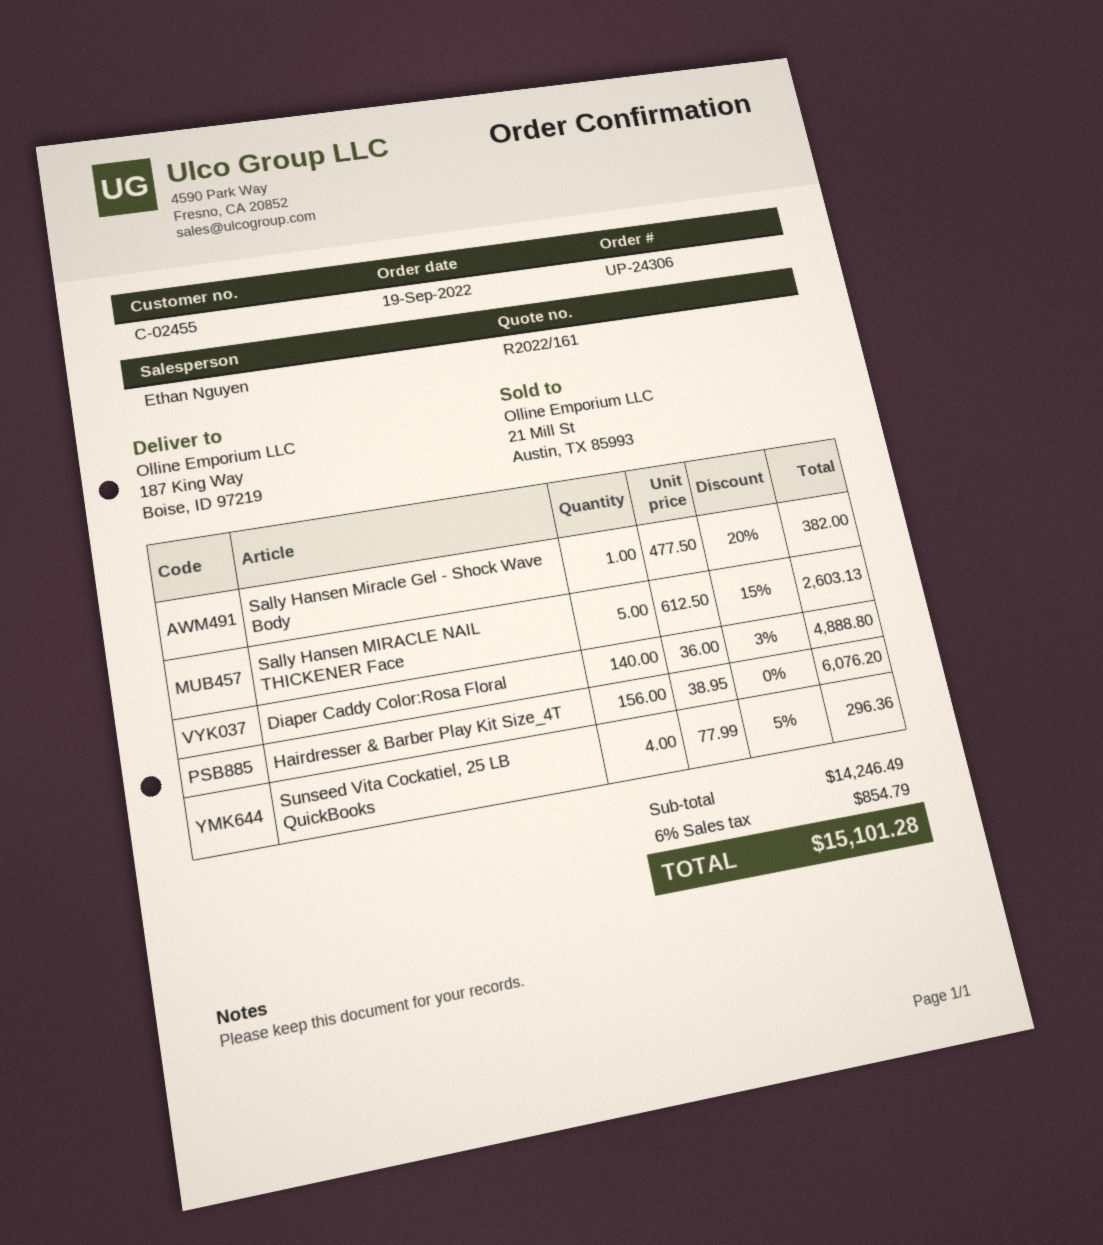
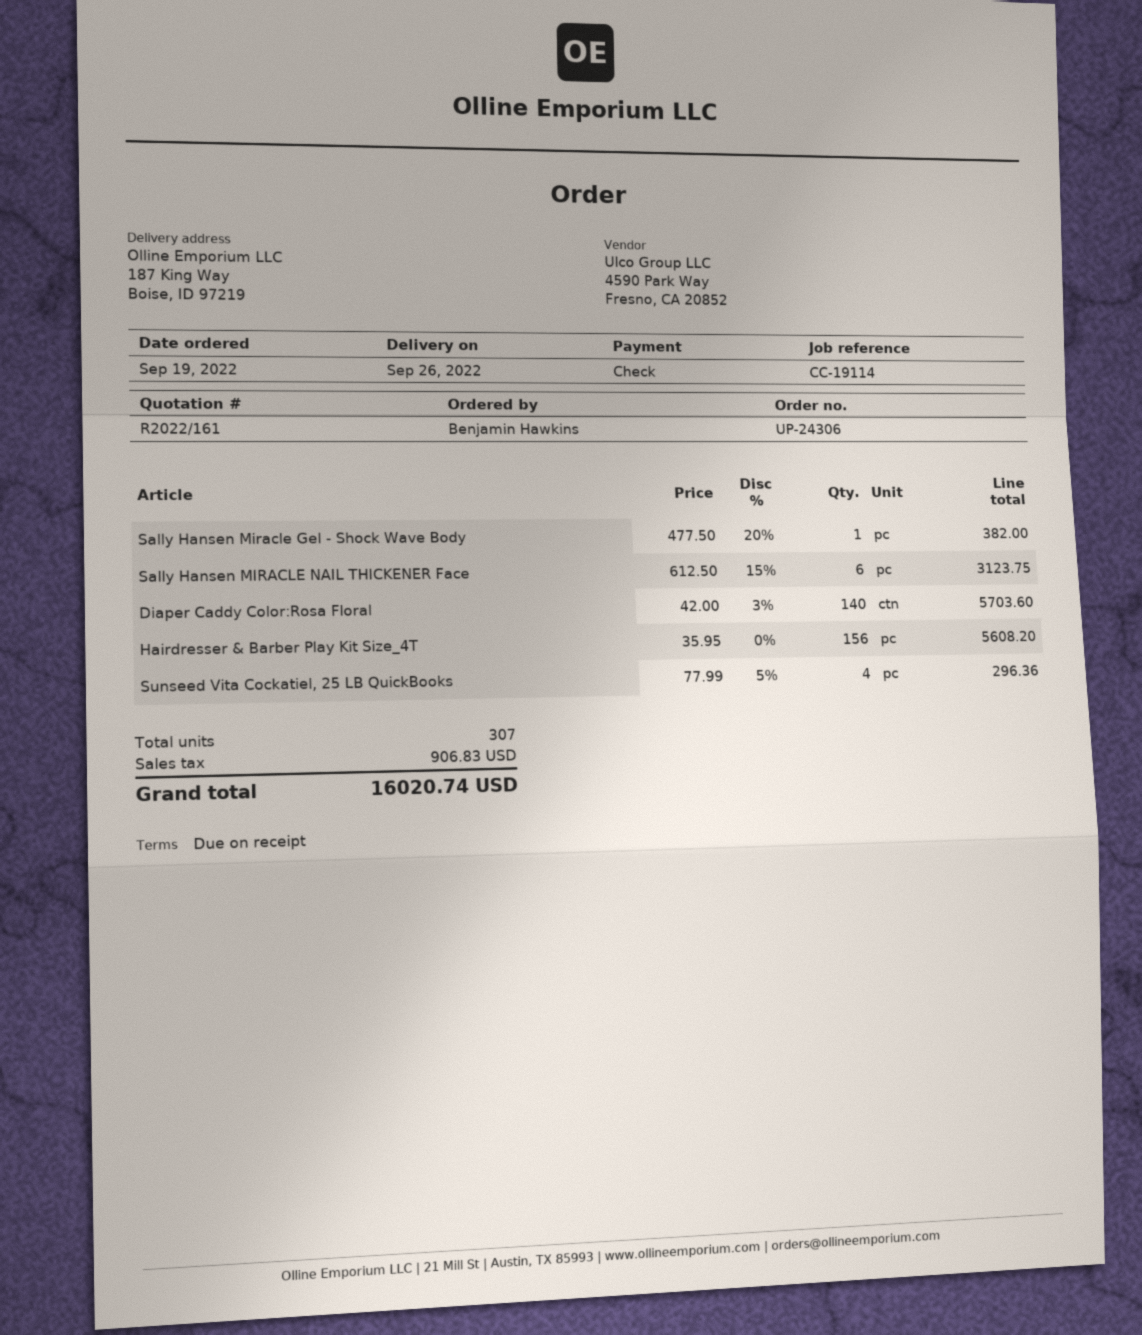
Sally Hansen MIRACLE NAIL THICKENER Face: 5 x 612.50 - 15% = 2603.13 -> 6 x 612.50 - 15% = 3123.75
Diaper Caddy Color:Rosa Floral: 140 x 36.00 - 3% = 4888.80 -> 140 x 42.00 - 3% = 5703.60
Hairdresser & Barber Play Kit Size_4T: 156 x 38.95 = 6076.20 -> 156 x 35.95 = 5608.20
tax: 854.79 -> 906.83
total: 15101.28 -> 16020.74

